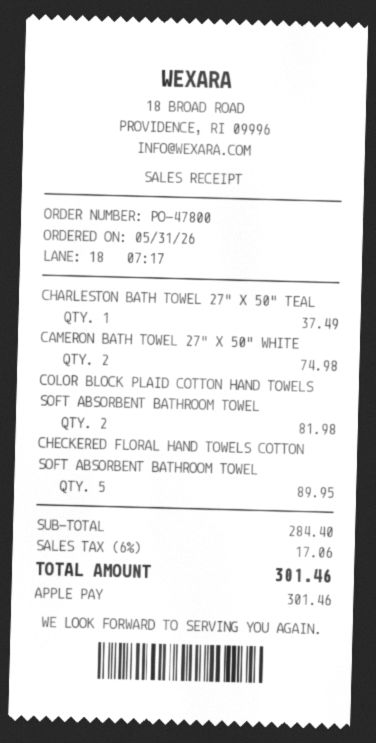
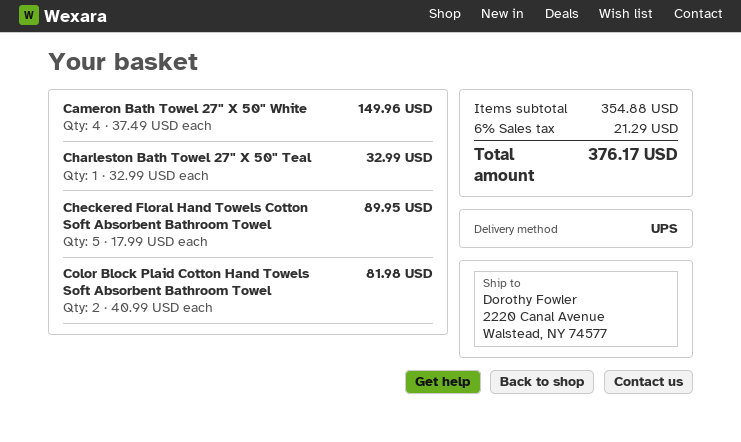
CHARLESTON BATH TOWEL 27" X 50" TEAL: 1 for 37.49 -> 1 for 32.99
CAMERON BATH TOWEL 27" X 50" WHITE: 2 for 74.98 -> 4 for 149.96
subtotal: 284.40 -> 354.88
tax: 6% = 17.06 -> 6% = 21.29
total: 301.46 -> 376.17

